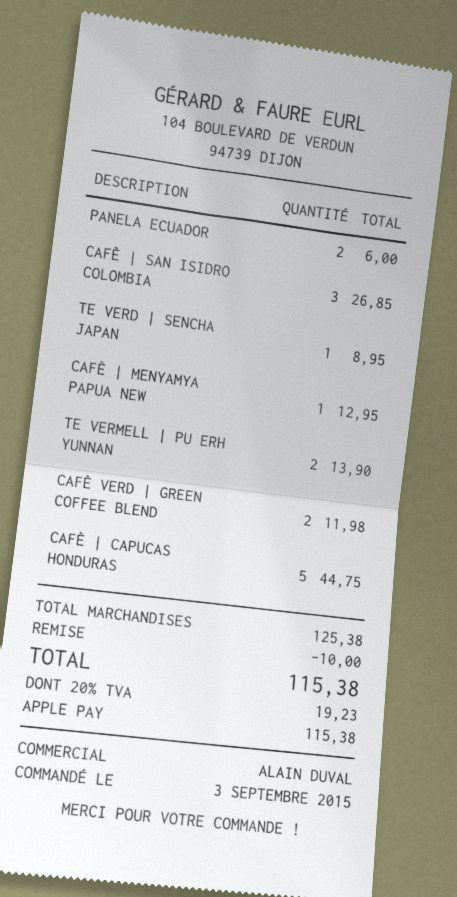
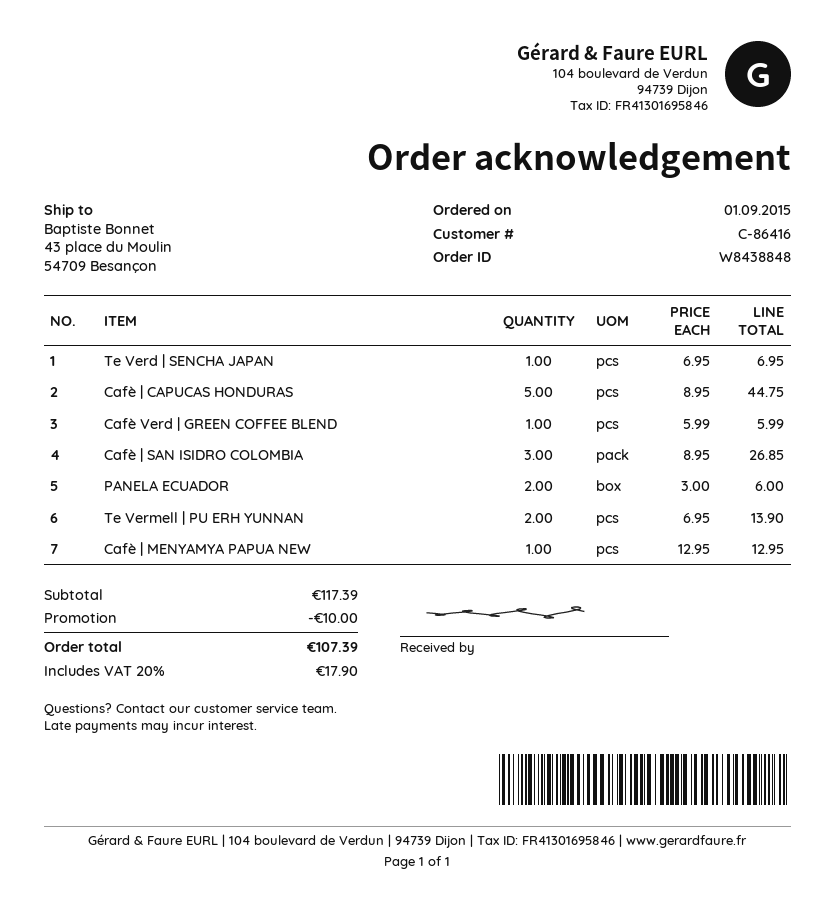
order date: 2015-09-03 -> 2015-09-01
TE VERD | SENCHA JAPAN: 1 for 8.95 -> 1 for 6.95
CAFÈ VERD | GREEN COFFEE BLEND: 2 for 11.98 -> 1 for 5.99
subtotal: 125.38 -> 117.39
tax: 20% = 19.23 -> 20% = 17.90
total: 115.38 -> 107.39

